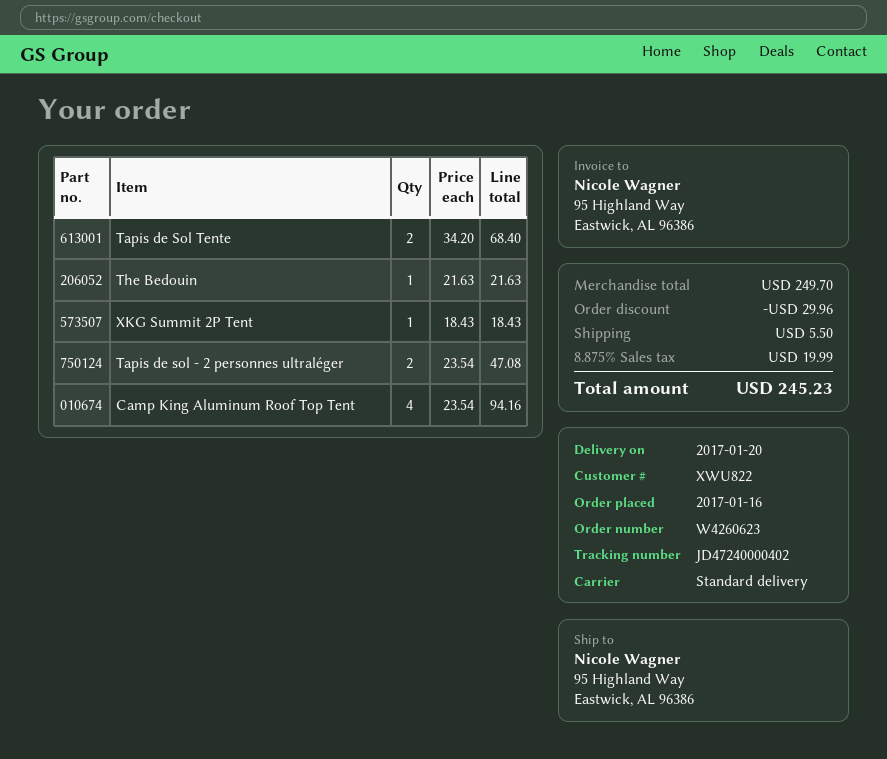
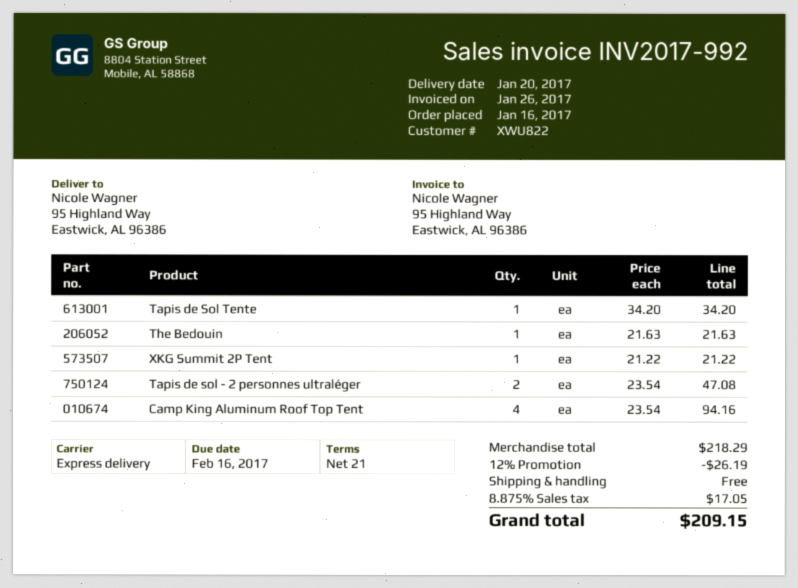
shipping method: standard -> express
Tapis de Sol Tente: 2 x 34.20 = 68.40 -> 1 x 34.20 = 34.20
XKG Summit 2P Tent: 1 x 18.43 = 18.43 -> 1 x 21.22 = 21.22
subtotal: 249.70 -> 218.29
discount: 29.96 -> 26.19
shipping: 5.50 -> 0.00
tax: 8.875% = 19.99 -> 8.875% = 17.05
total: 245.23 -> 209.15

